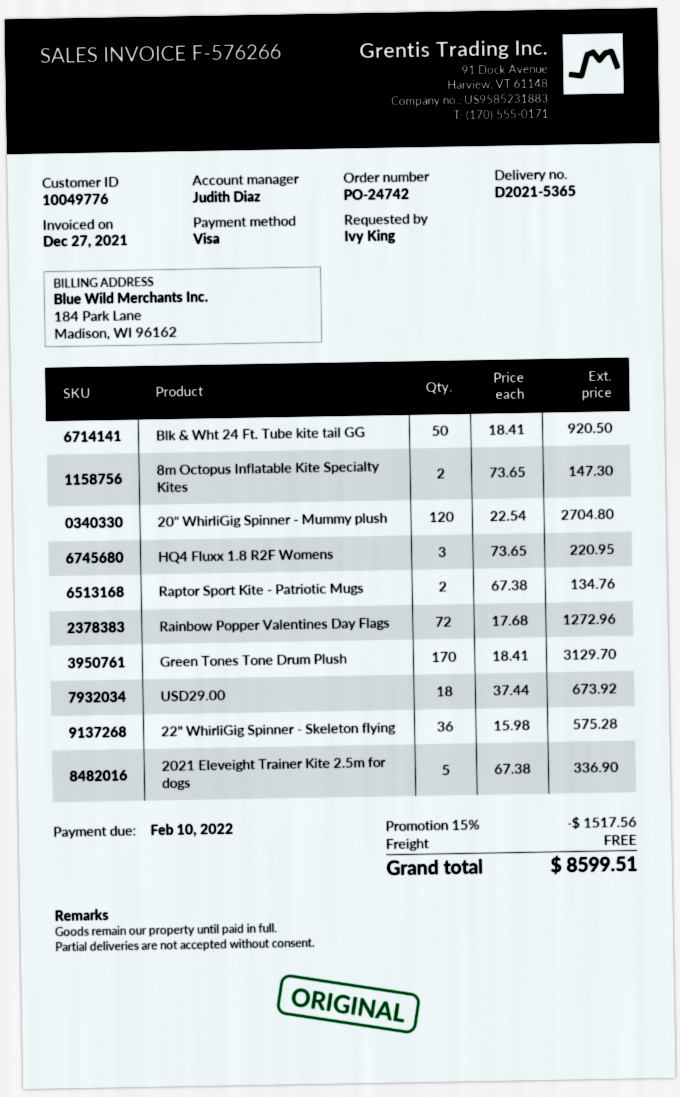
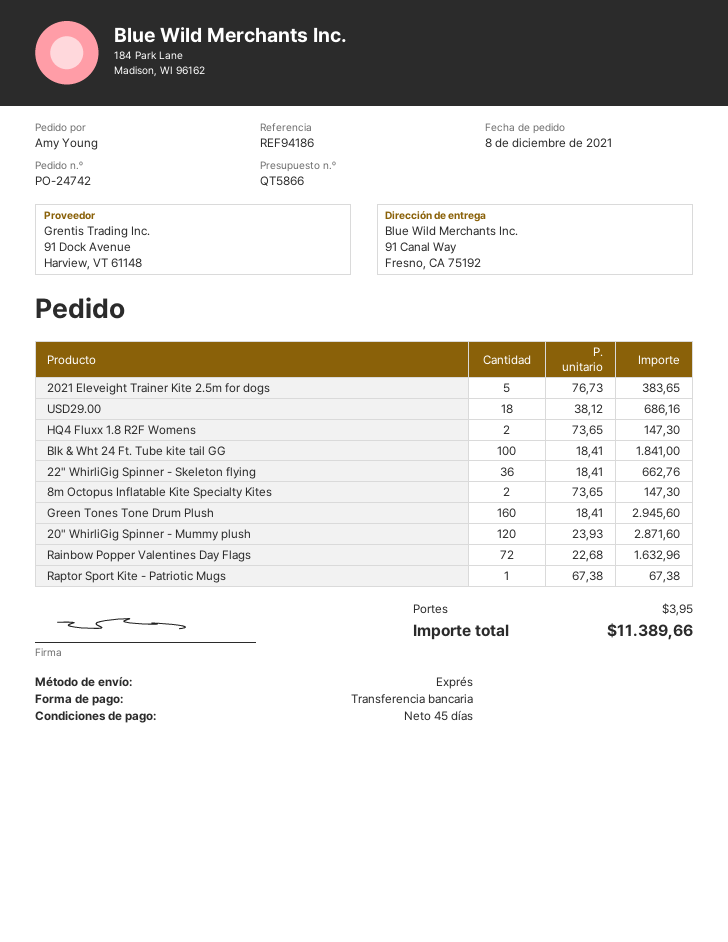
ordered by: Ivy King -> Amy Young
payment method: Visa -> bank transfer
Blk & Wht 24 Ft. Tube kite tail GG: 50 x 18.41 = 920.50 -> 100 x 18.41 = 1841.00
20" WhirliGig Spinner - Mummy plush: 120 x 22.54 = 2704.80 -> 120 x 23.93 = 2871.60
HQ4 Fluxx 1.8 R2F Womens: 3 x 73.65 = 220.95 -> 2 x 73.65 = 147.30
Raptor Sport Kite - Patriotic Mugs: 2 x 67.38 = 134.76 -> 1 x 67.38 = 67.38
Rainbow Popper Valentines Day Flags: 72 x 17.68 = 1272.96 -> 72 x 22.68 = 1632.96
Green Tones Tone Drum Plush: 170 x 18.41 = 3129.70 -> 160 x 18.41 = 2945.60
USD29.00: 18 x 37.44 = 673.92 -> 18 x 38.12 = 686.16
22" WhirliGig Spinner - Skeleton flying: 36 x 15.98 = 575.28 -> 36 x 18.41 = 662.76
2021 Eleveight Trainer Kite 2.5m for dogs: 5 x 67.38 = 336.90 -> 5 x 76.73 = 383.65
discount: 15% = 1517.56 -> none
shipping: 0.00 -> 3.95
total: 8599.51 -> 11389.66

